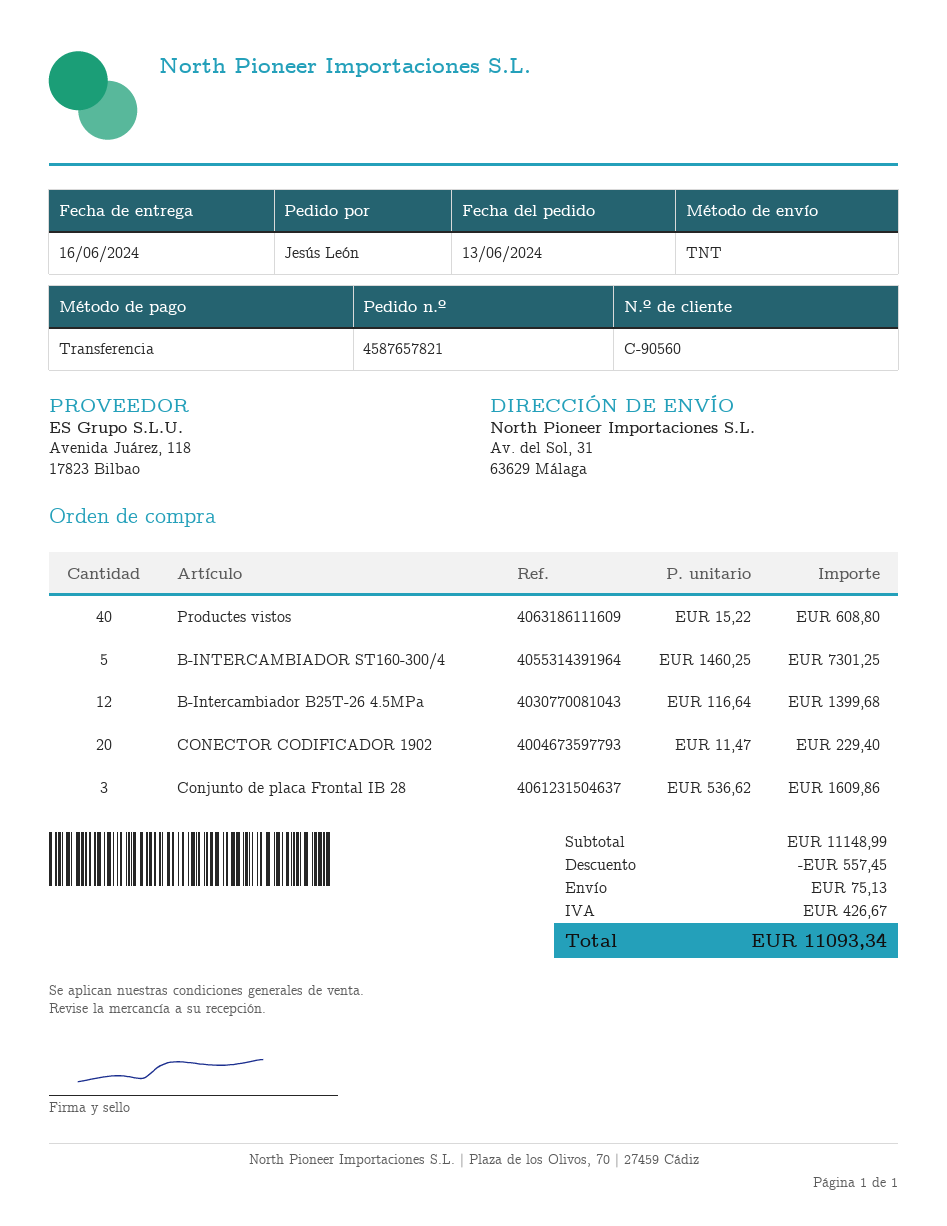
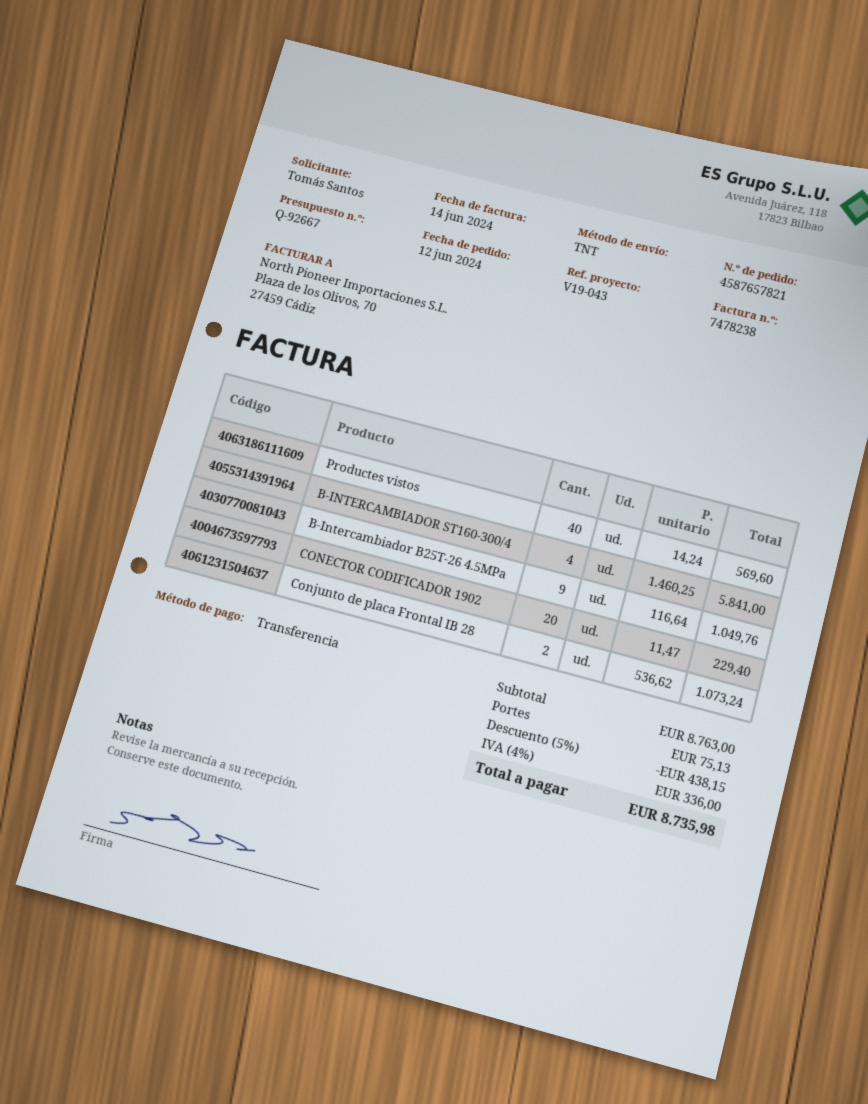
order date: 2024-06-13 -> 2024-06-12
ordered by: Jesús León -> Tomás Santos
Productes vistos: 40 x 15.22 = 608.80 -> 40 x 14.24 = 569.60
B-INTERCAMBIADOR ST160-300/4: 5 x 1460.25 = 7301.25 -> 4 x 1460.25 = 5841.00
B-Intercambiador B25T-26 4.5MPa: 12 x 116.64 = 1399.68 -> 9 x 116.64 = 1049.76
Conjunto de placa Frontal IB 28: 3 x 536.62 = 1609.86 -> 2 x 536.62 = 1073.24
subtotal: 11148.99 -> 8763.00
discount: 557.45 -> 438.15
tax: 426.67 -> 336.00
total: 11093.34 -> 8735.98

